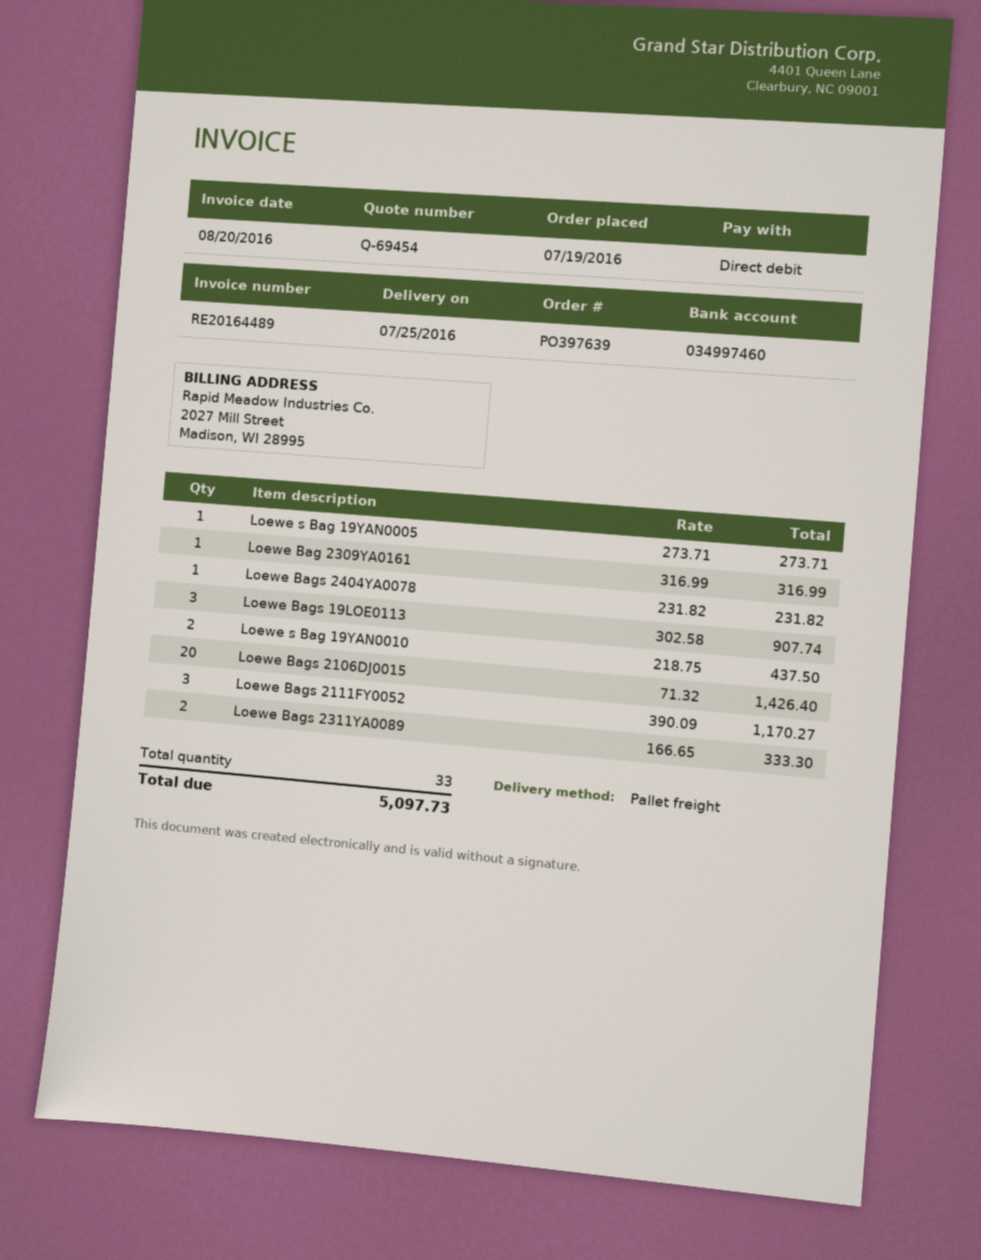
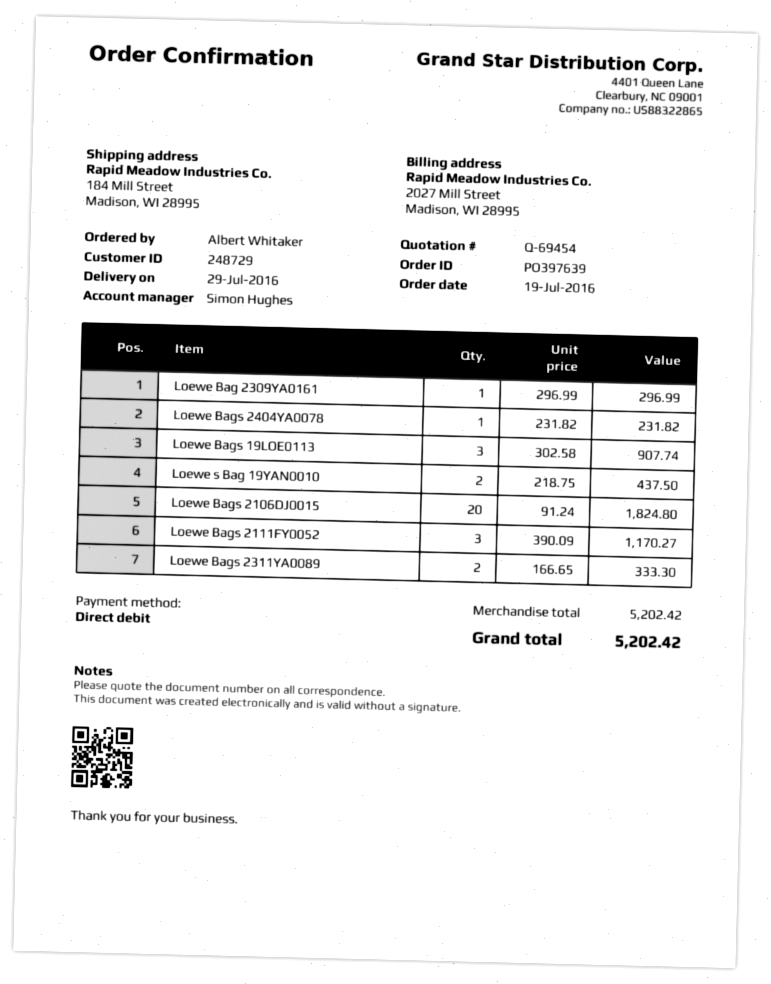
delivery date: 2016-07-25 -> 2016-07-29
Loewe s Bag 19YAN0005: 1 x 273.71 = 273.71 -> none
Loewe Bag 2309YA0161: 1 x 316.99 = 316.99 -> 1 x 296.99 = 296.99
Loewe Bags 2106DJ0015: 20 x 71.32 = 1426.40 -> 20 x 91.24 = 1824.80
total: 5097.73 -> 5202.42

